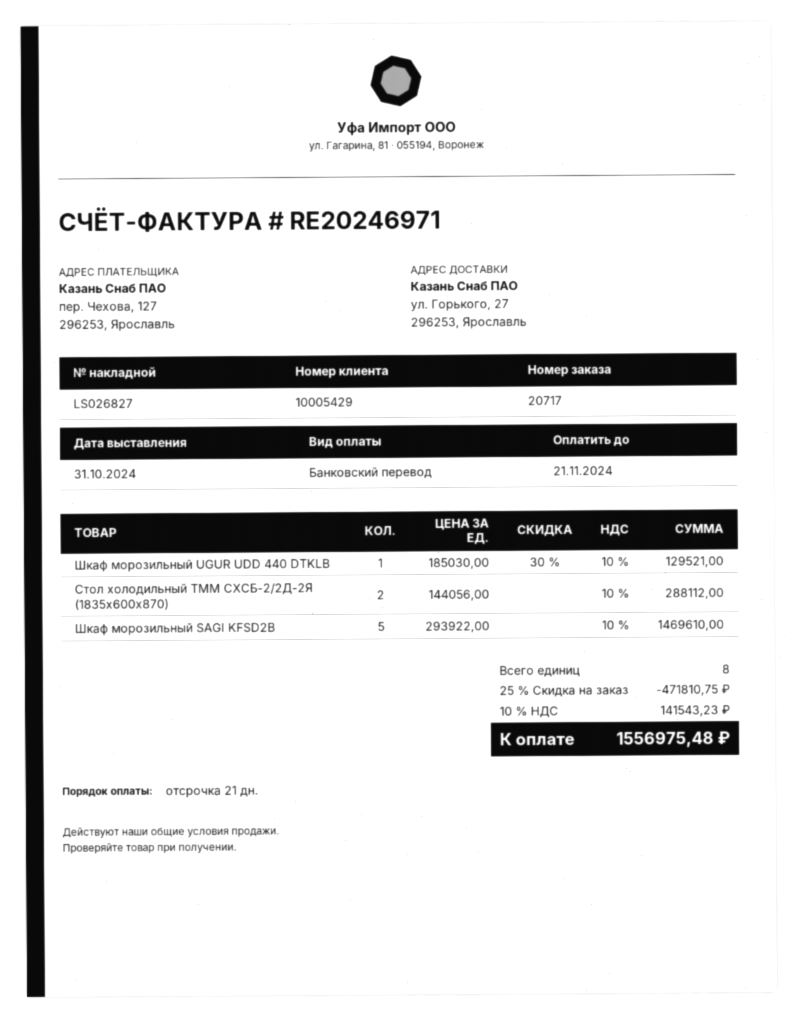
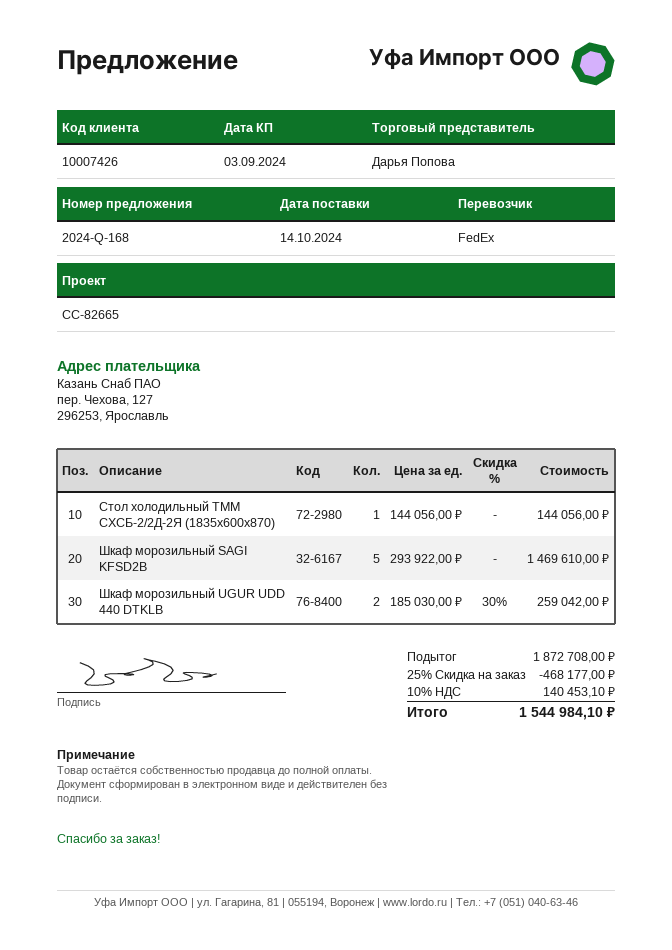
customer number: 10005429 -> 10007426
Шкаф морозильный UGUR UDD 440 DTKLB: 1 x 185030.00 - 30% = 129521.00 -> 2 x 185030.00 - 30% = 259042.00
Стол холодильный ТММ СХСБ-2/2Д-2Я (1835х600х870): 2 x 144056.00 = 288112.00 -> 1 x 144056.00 = 144056.00
discount: 25% = 471810.75 -> 25% = 468177.00
tax: 10% = 141543.23 -> 10% = 140453.10
total: 1556975.48 -> 1544984.10

